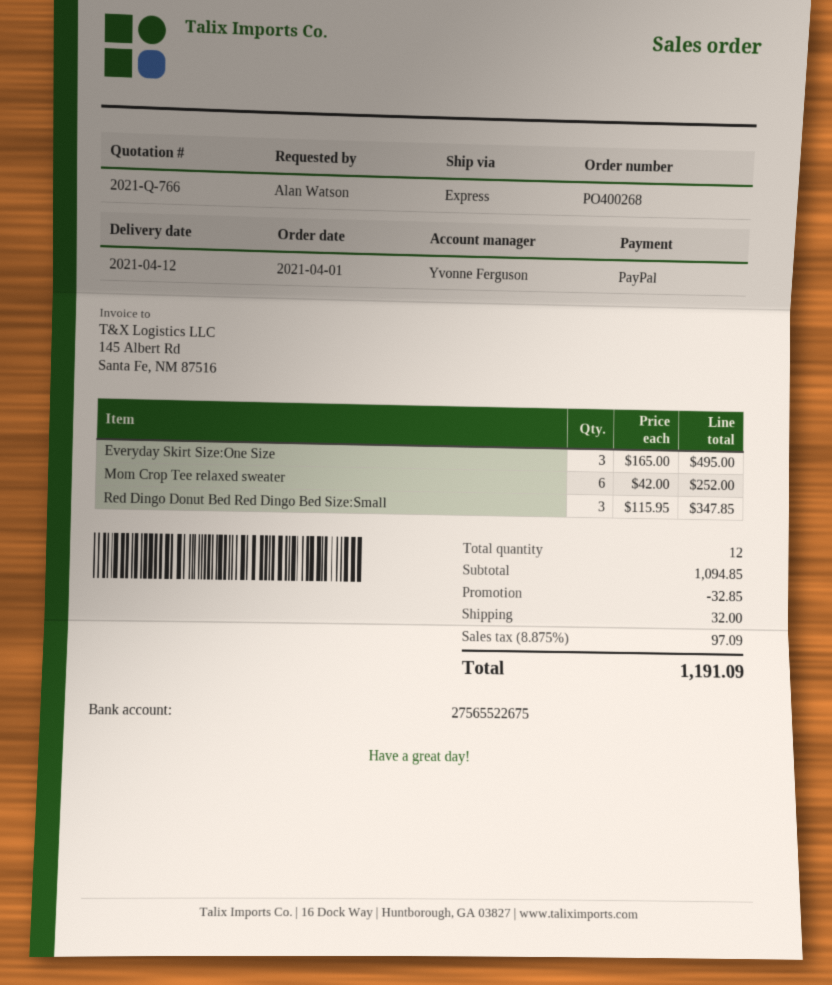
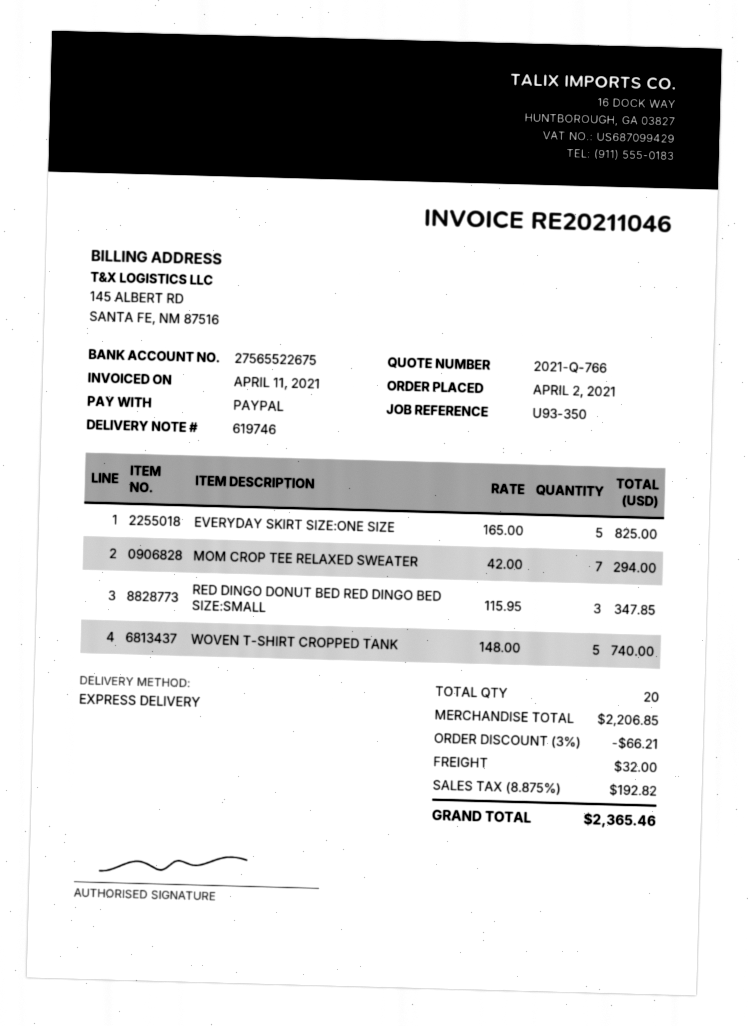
order date: 2021-04-01 -> 2021-04-02
Everyday Skirt Size:One Size: 3 x 165.00 = 495.00 -> 5 x 165.00 = 825.00
Mom Crop Tee relaxed sweater: 6 x 42.00 = 252.00 -> 7 x 42.00 = 294.00
WOVEN T-SHIRT CROPPED TANK: none -> 5 x 148.00 = 740.00
total quantity: 12 -> 20
subtotal: 1094.85 -> 2206.85
discount: 32.85 -> 66.21
tax: 8.875% = 97.09 -> 8.875% = 192.82
total: 1191.09 -> 2365.46

